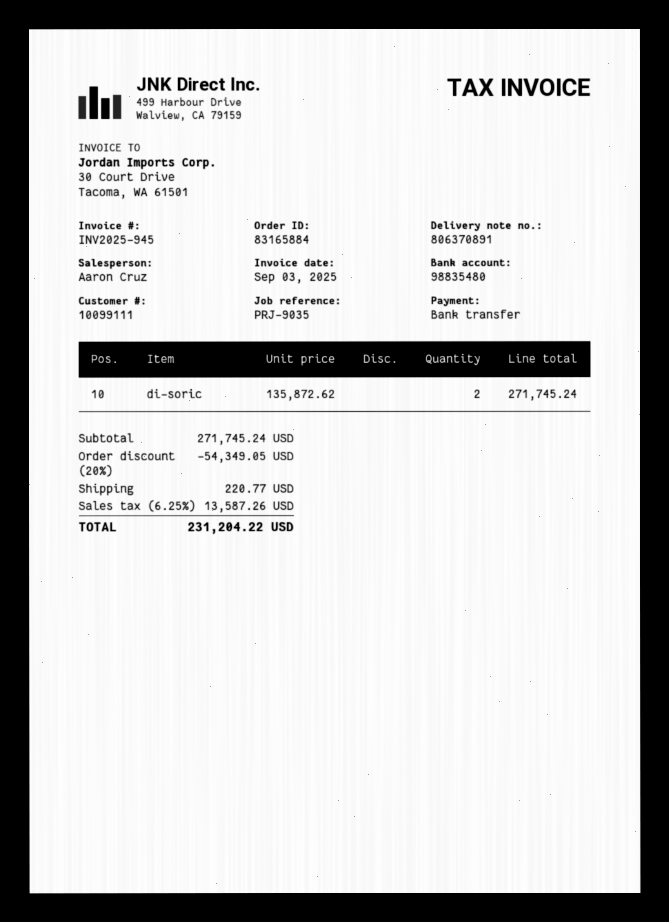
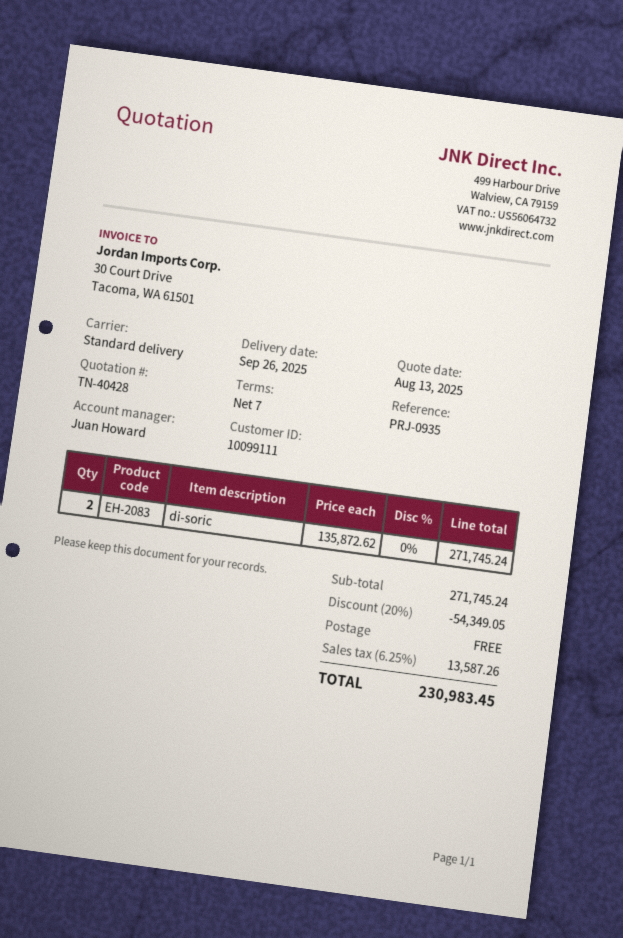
reference: PRJ-9035 -> PRJ-0935
sales rep: Aaron Cruz -> Juan Howard
shipping: 220.77 -> 0.00
total: 231204.22 -> 230983.45

